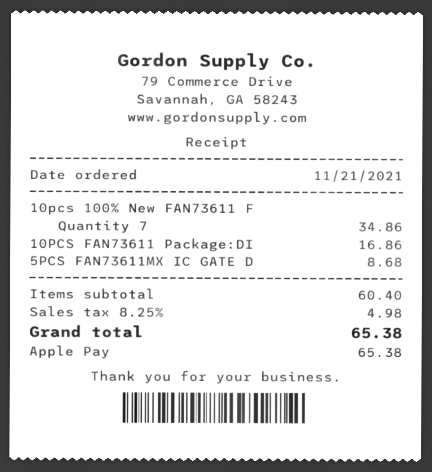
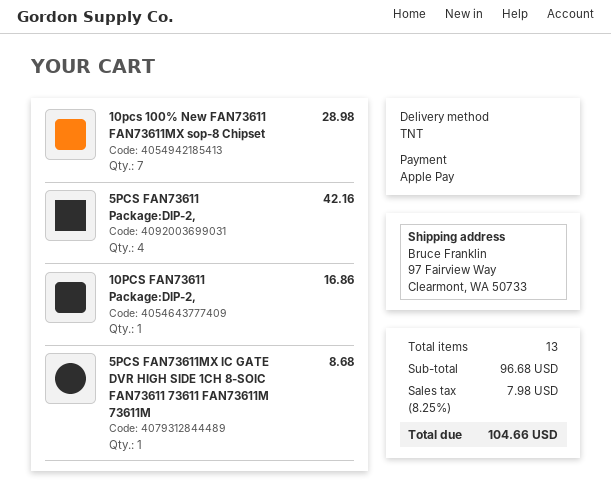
10pcs 100% New FAN73611 F: 7 for 34.86 -> 7 for 28.98
5PCS FAN73611 Package:DIP-2,: none -> 4 for 42.16
subtotal: 60.40 -> 96.68
tax: 8.25% = 4.98 -> 8.25% = 7.98
total: 65.38 -> 104.66

